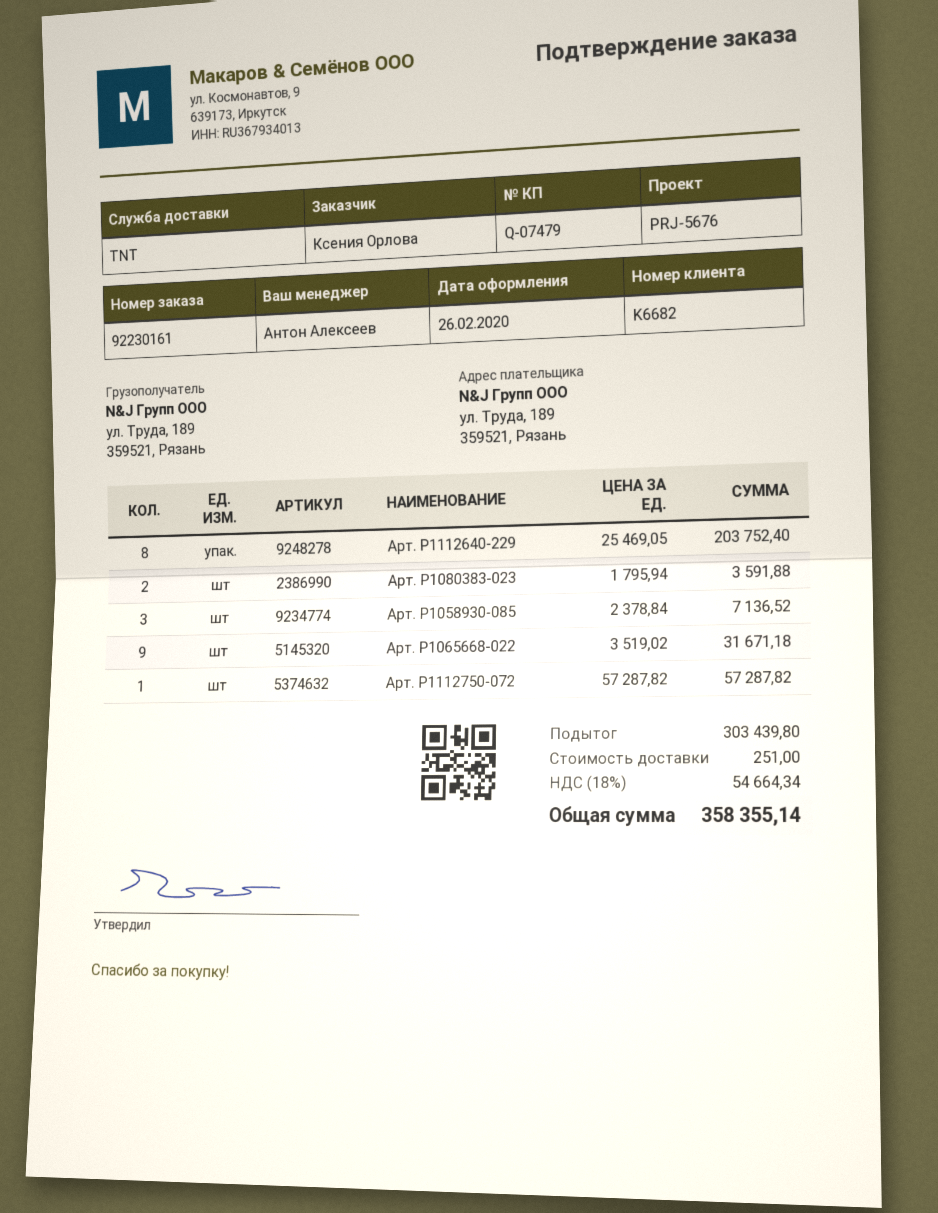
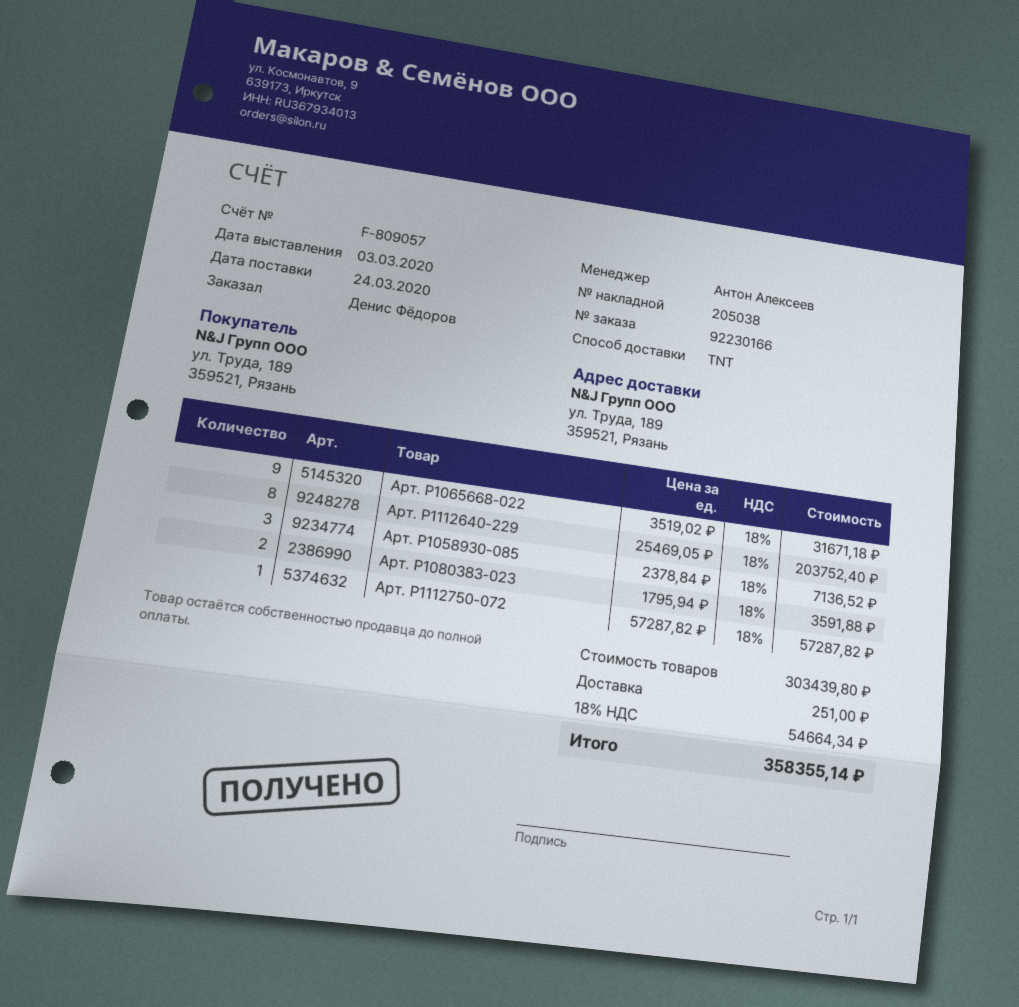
order number: 92230161 -> 92230166
ordered by: Ксения Орлова -> Денис Фёдоров

